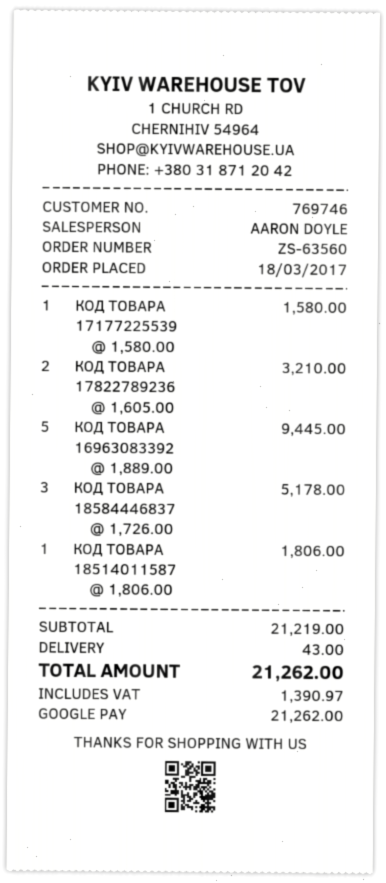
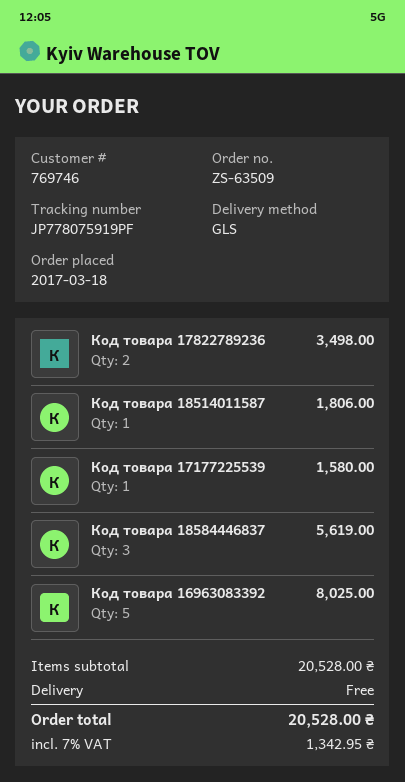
order number: ZS-63560 -> ZS-63509
КОД ТОВАРА 17822789236: 2 for 3210.00 -> 2 for 3498.00
КОД ТОВАРА 16963083392: 5 for 9445.00 -> 5 for 8025.00
КОД ТОВАРА 18584446837: 3 for 5178.00 -> 3 for 5619.00
subtotal: 21219.00 -> 20528.00
shipping: 43.00 -> 0.00
tax: 1390.97 -> 1342.95
total: 21262.00 -> 20528.00

